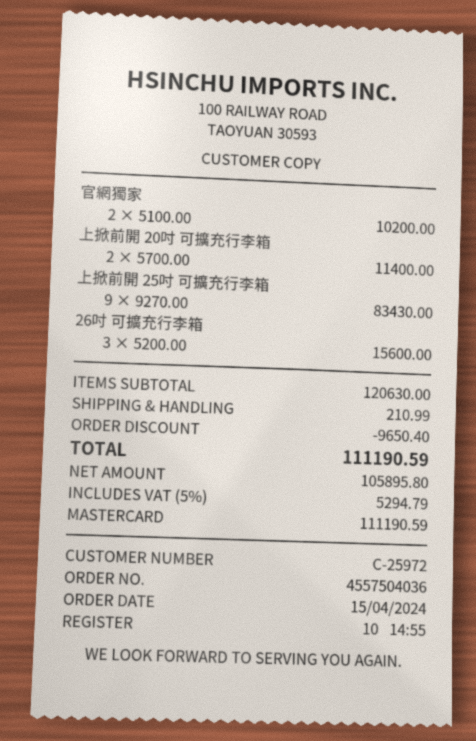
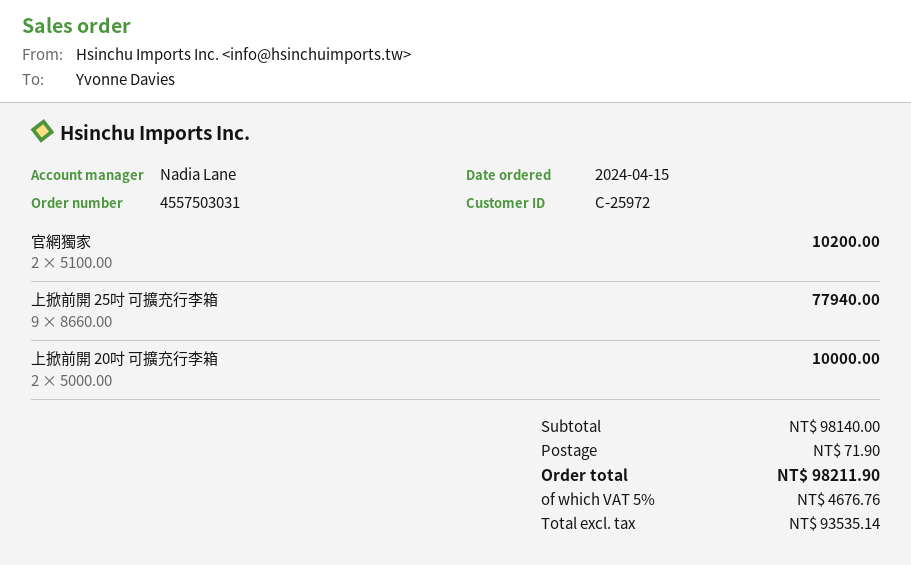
order number: 4557504036 -> 4557503031
上掀前開 20吋 可擴充行李箱: 2 x 5700.00 = 11400.00 -> 2 x 5000.00 = 10000.00
上掀前開 25吋 可擴充行李箱: 9 x 9270.00 = 83430.00 -> 9 x 8660.00 = 77940.00
26吋 可擴充行李箱: 3 x 5200.00 = 15600.00 -> none
subtotal: 120630.00 -> 98140.00
discount: 9650.40 -> none
shipping: 210.99 -> 71.90
net: 105895.80 -> 93535.14
tax: 5% = 5294.79 -> 5% = 4676.76
total: 111190.59 -> 98211.90

